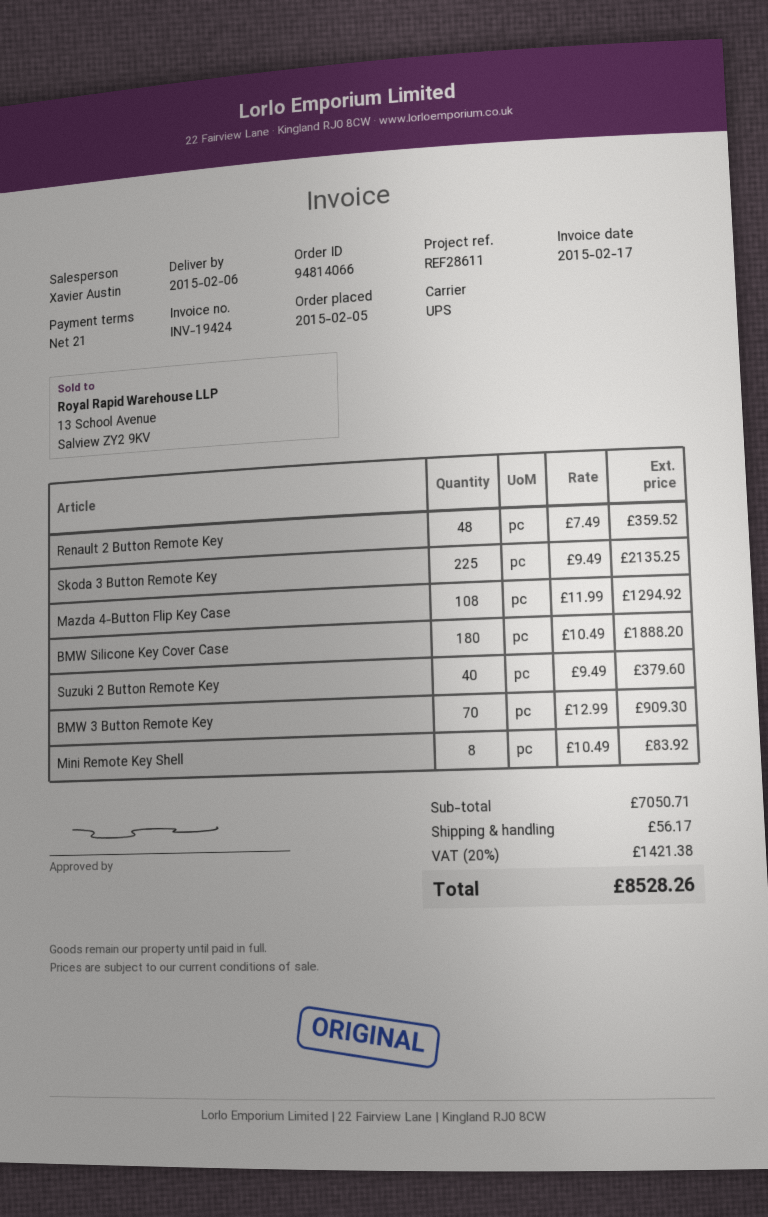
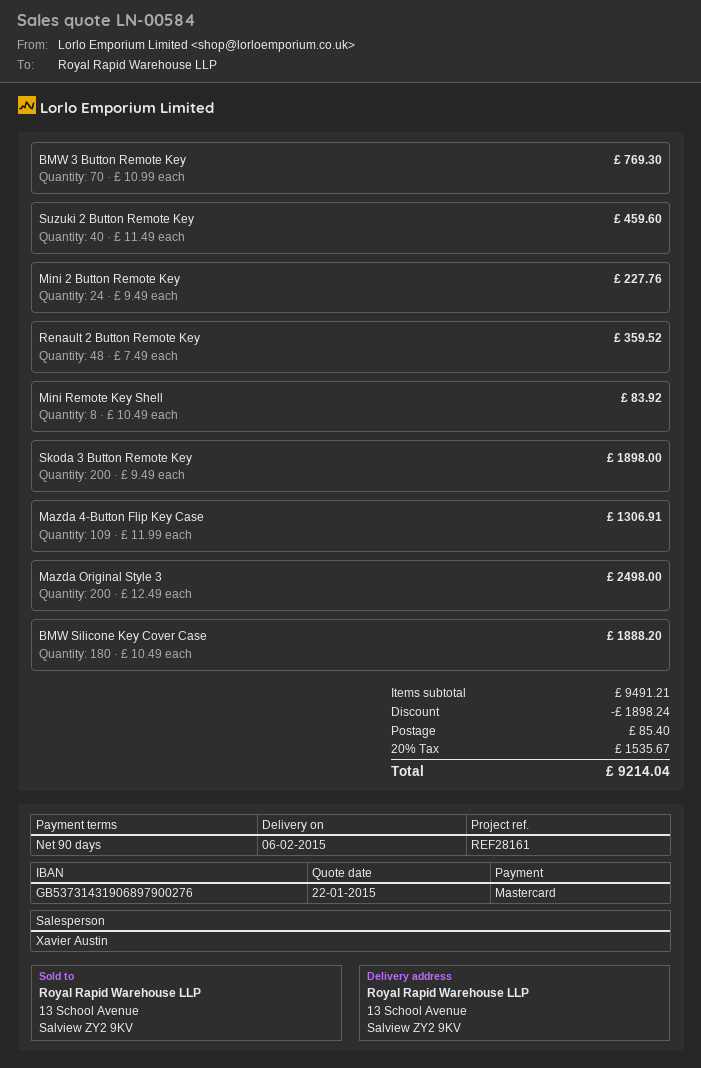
payment terms: 21 days -> 90 days
reference: REF28611 -> REF28161
Skoda 3 Button Remote Key: 225 x 9.49 = 2135.25 -> 200 x 9.49 = 1898.00
Mazda 4-Button Flip Key Case: 108 x 11.99 = 1294.92 -> 109 x 11.99 = 1306.91
Suzuki 2 Button Remote Key: 40 x 9.49 = 379.60 -> 40 x 11.49 = 459.60
BMW 3 Button Remote Key: 70 x 12.99 = 909.30 -> 70 x 10.99 = 769.30
Mini 2 Button Remote Key: none -> 24 x 9.49 = 227.76
Mazda Original Style 3: none -> 200 x 12.49 = 2498.00
subtotal: 7050.71 -> 9491.21
discount: none -> 1898.24
shipping: 56.17 -> 85.40
tax: 20% = 1421.38 -> 20% = 1535.67
total: 8528.26 -> 9214.04

